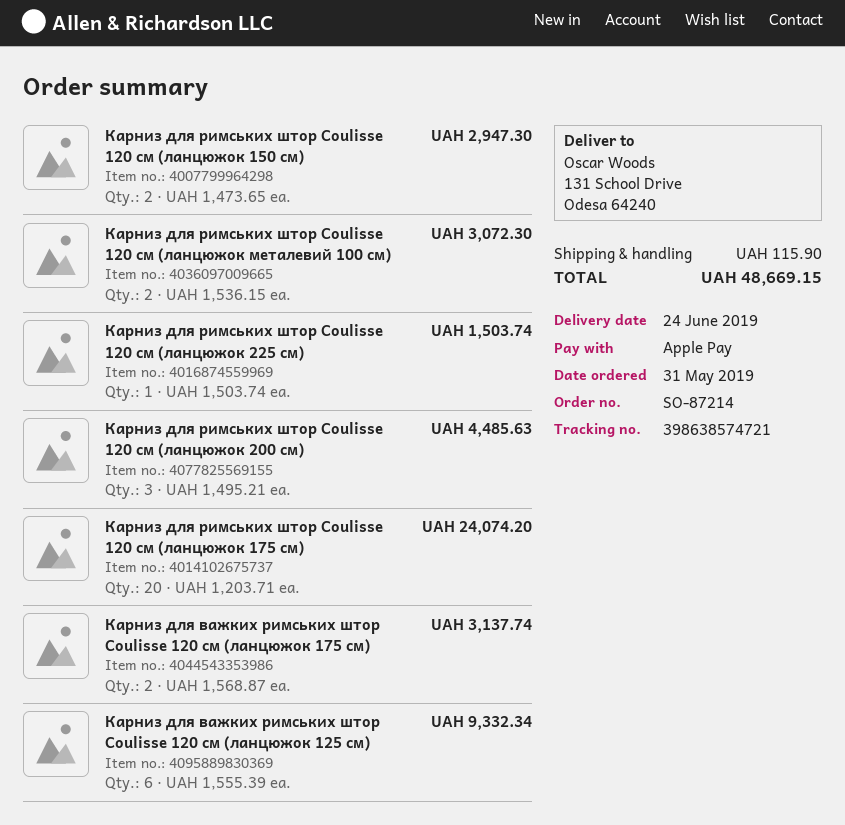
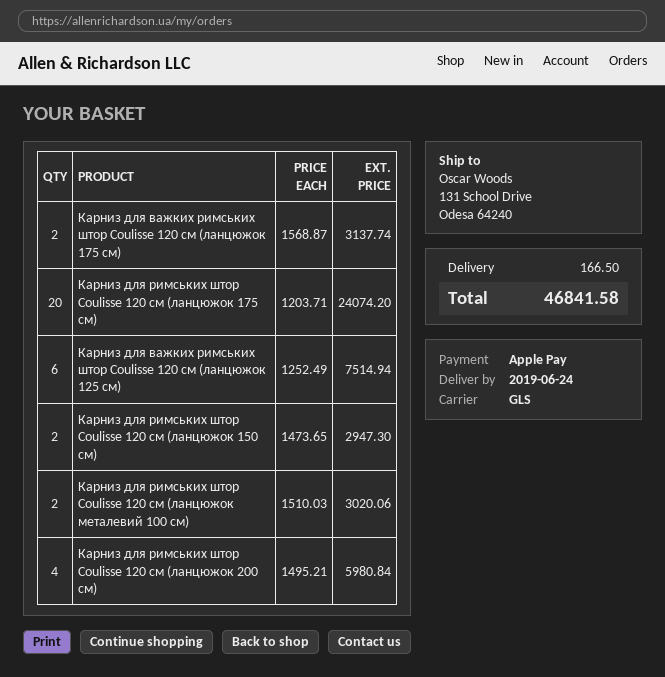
Карниз для римських штор Coulisse 120 см (ланцюжок металевий 100 см): 2 x 1536.15 = 3072.30 -> 2 x 1510.03 = 3020.06
Карниз для римських штор Coulisse 120 см (ланцюжок 225 см): 1 x 1503.74 = 1503.74 -> none
Карниз для римських штор Coulisse 120 см (ланцюжок 200 см): 3 x 1495.21 = 4485.63 -> 4 x 1495.21 = 5980.84
Карниз для важких римських штор Coulisse 120 см (ланцюжок 125 см): 6 x 1555.39 = 9332.34 -> 6 x 1252.49 = 7514.94
shipping: 115.90 -> 166.50
total: 48669.15 -> 46841.58

